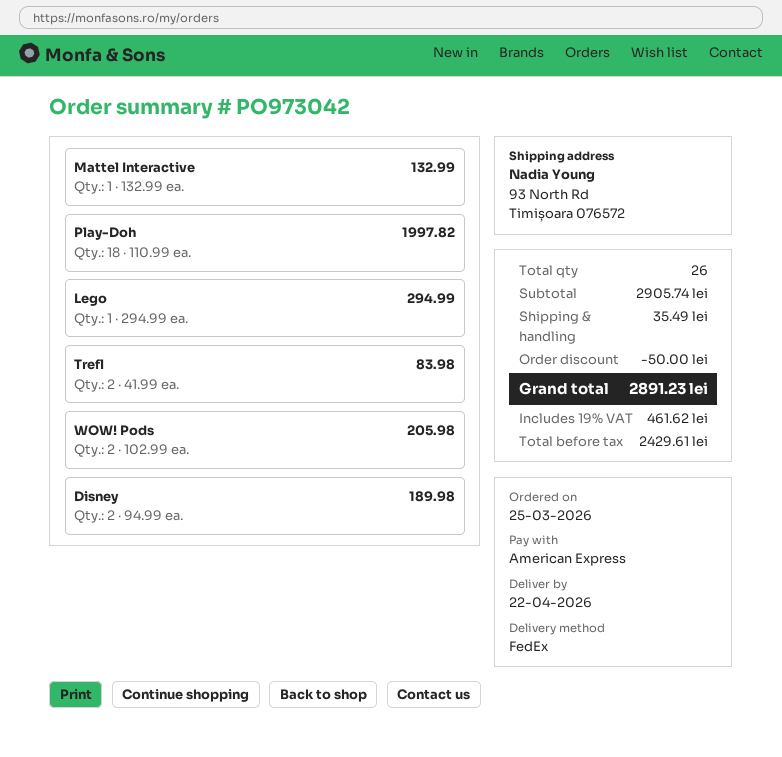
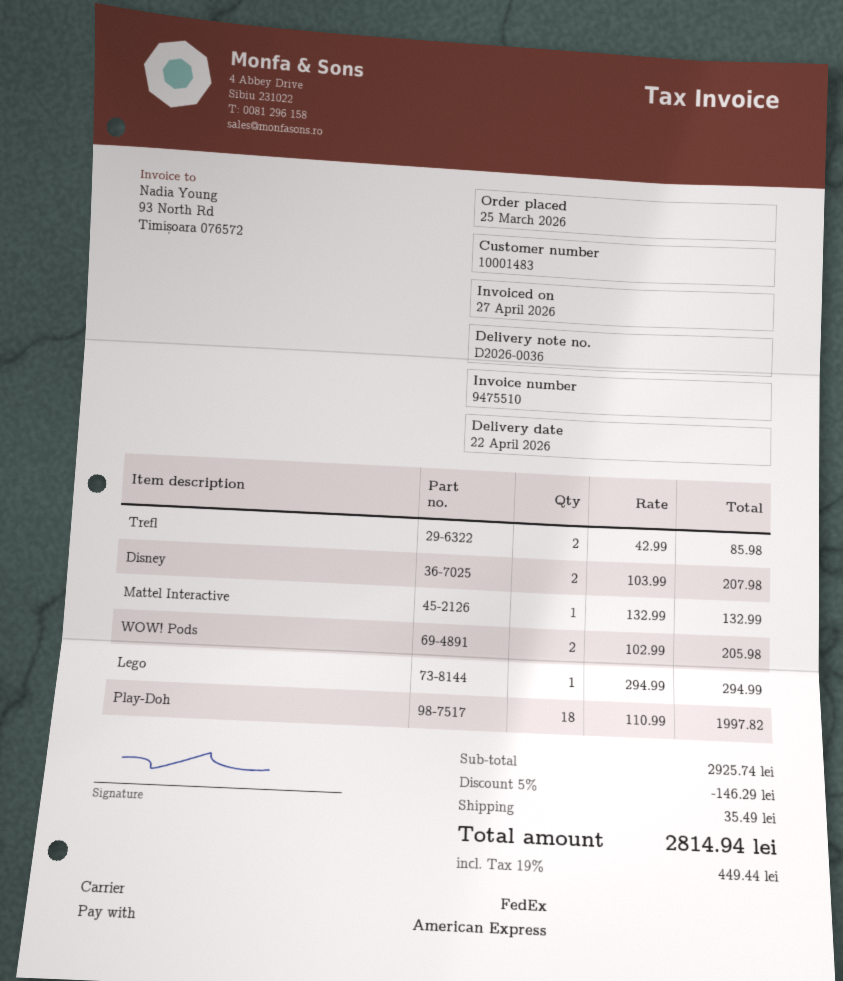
Trefl: 2 x 41.99 = 83.98 -> 2 x 42.99 = 85.98
Disney: 2 x 94.99 = 189.98 -> 2 x 103.99 = 207.98
subtotal: 2905.74 -> 2925.74
discount: 50.00 -> 146.29
tax: 19% = 461.62 -> 19% = 449.44
total: 2891.23 -> 2814.94

